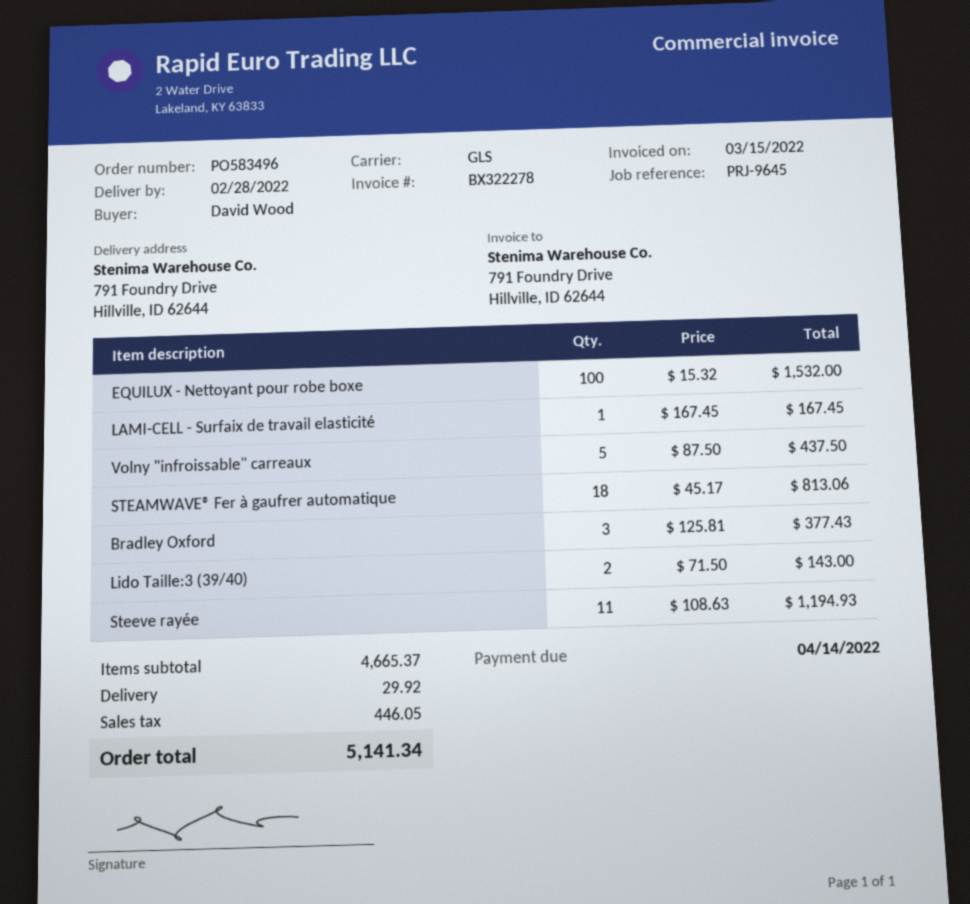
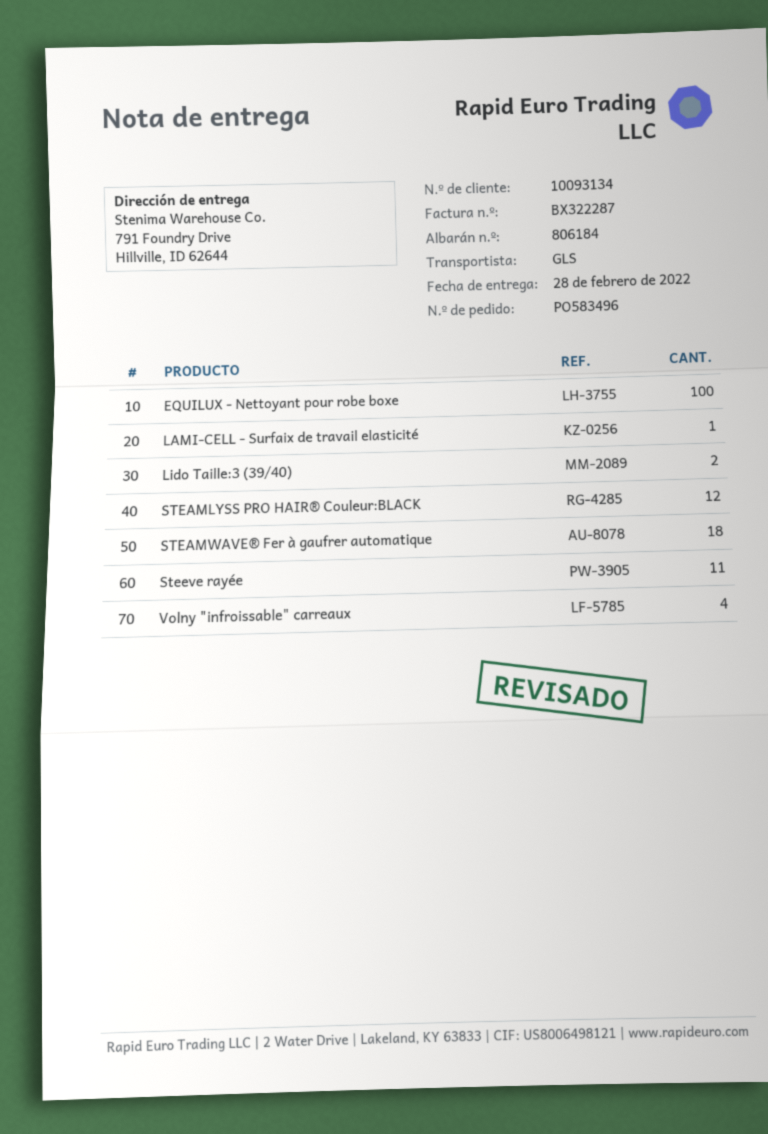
invoice number: BX322278 -> BX322287
Volny "infroissable" carreaux: 5 -> 4
Bradley Oxford: 3 -> none
STEAMLYSS PRO HAIR® Couleur:BLACK: none -> 12

